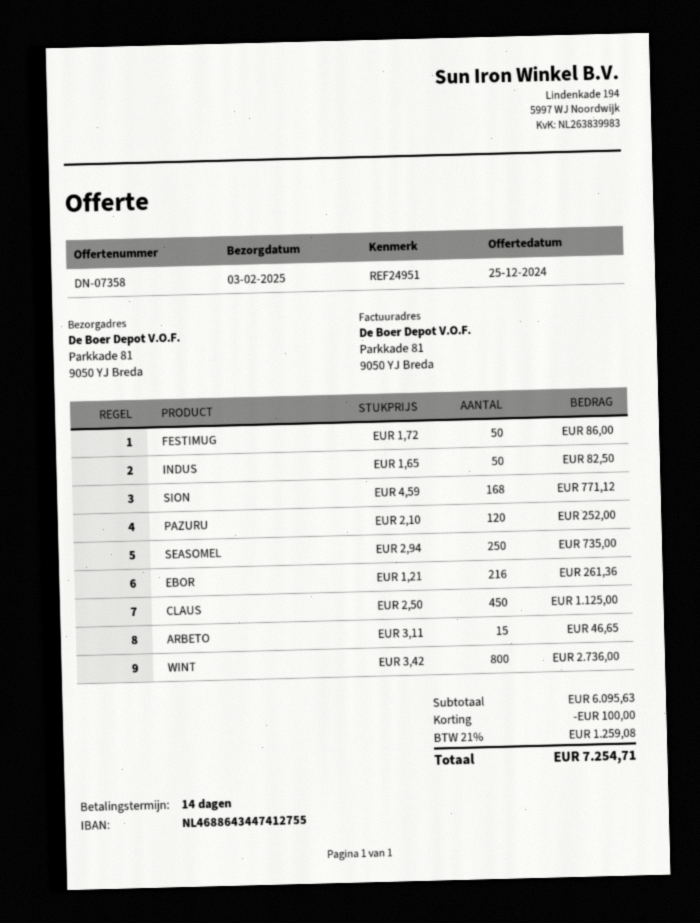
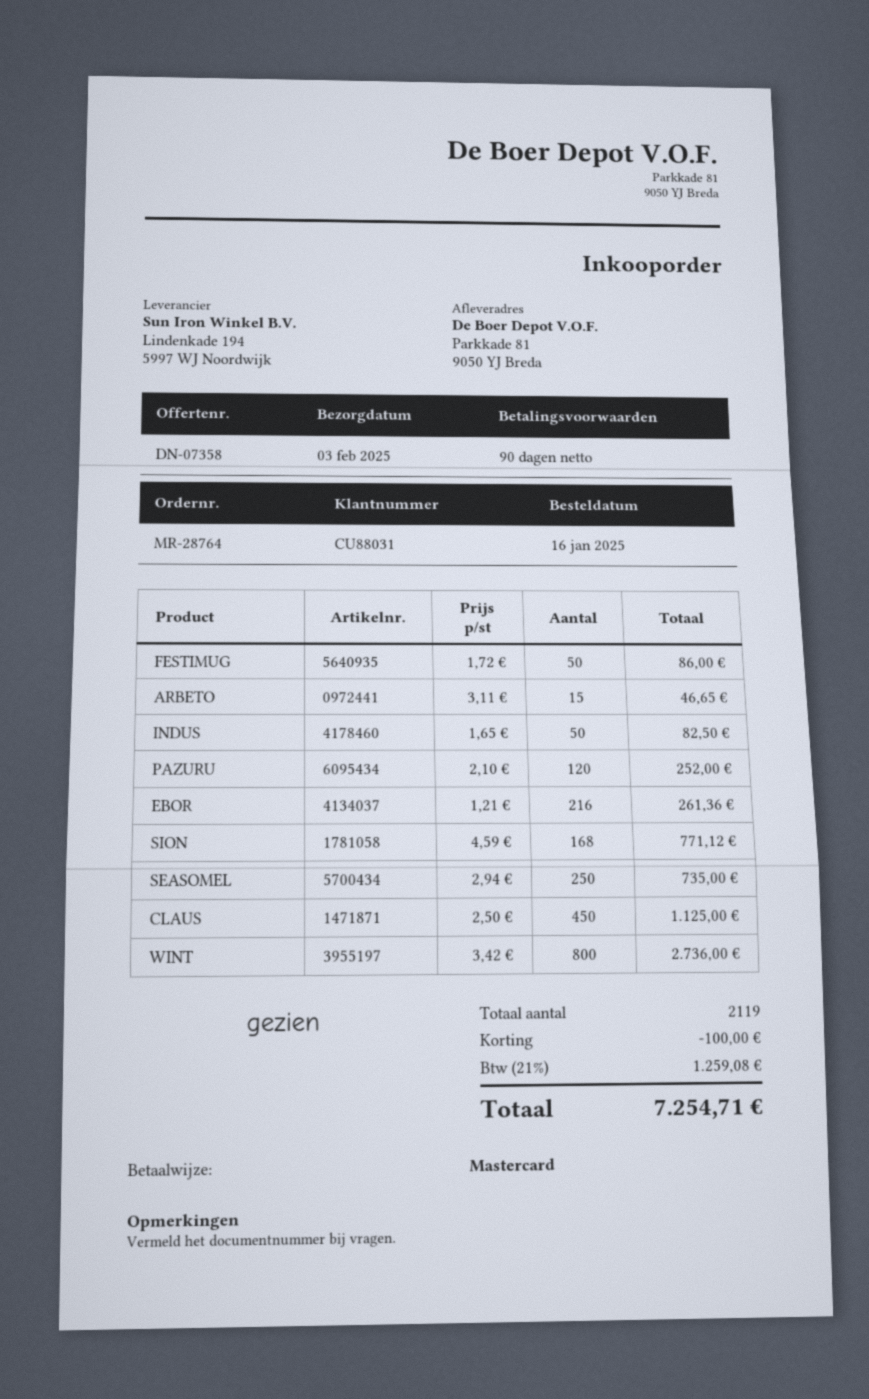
payment terms: 14 days -> 90 days

